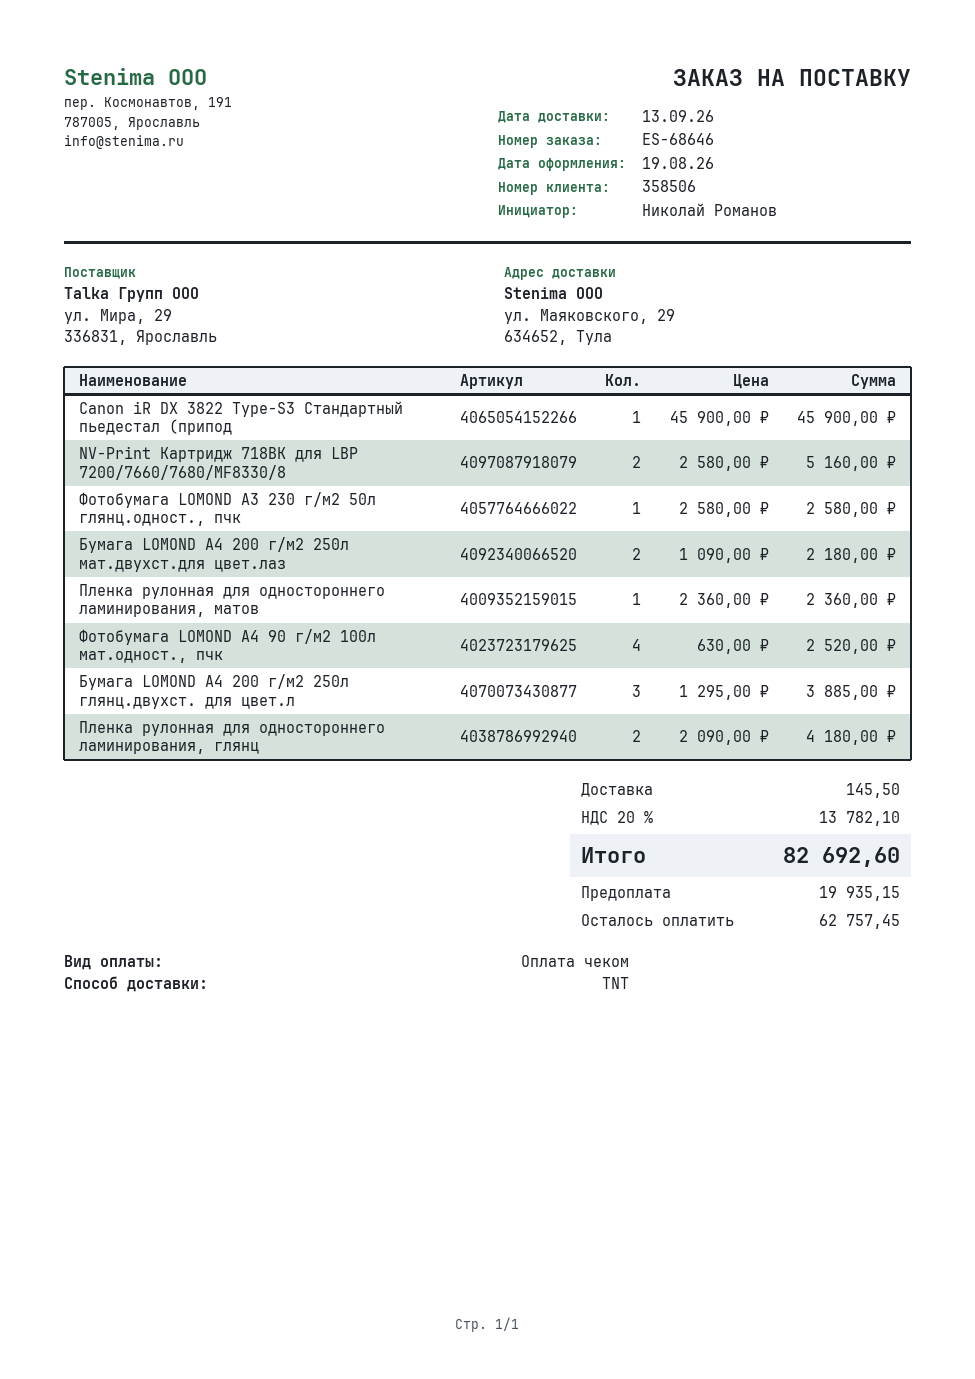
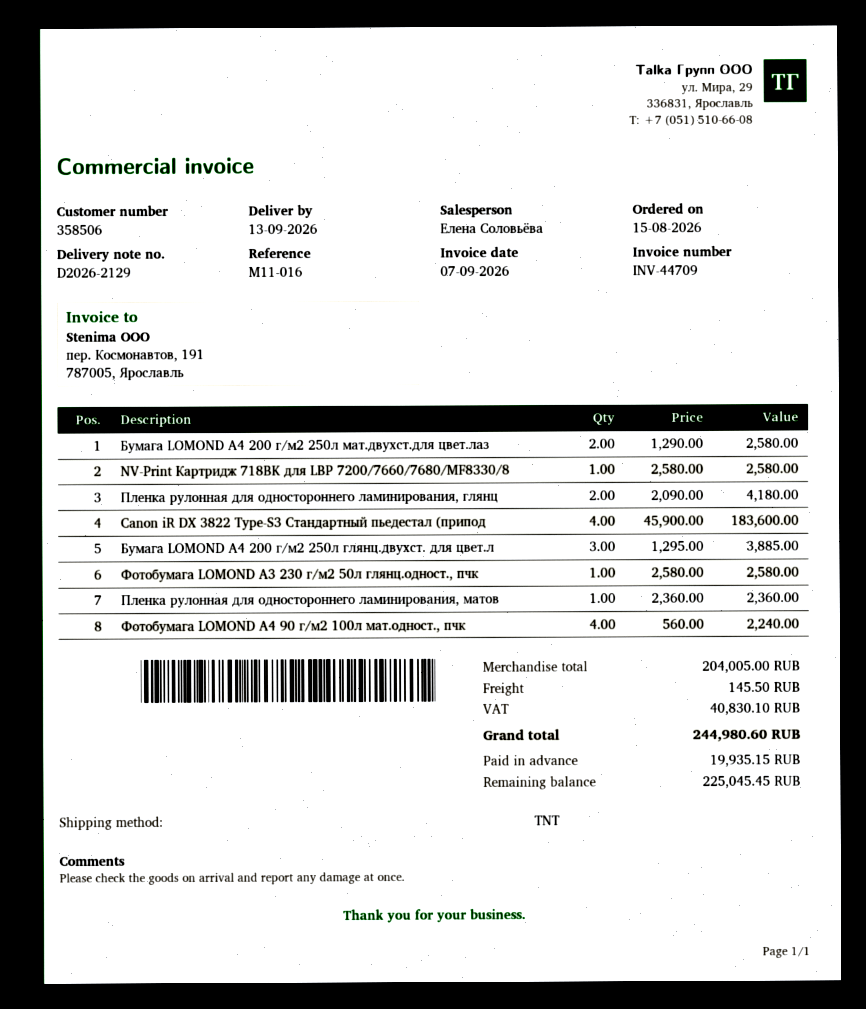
order date: 2026-08-19 -> 2026-08-15
Canon iR DX 3822 Type-S3 Стандартный пьедестал (припод: 1 x 45900.00 = 45900.00 -> 4 x 45900.00 = 183600.00
NV-Print Картридж 718BK для LBP 7200/7660/7680/MF8330/8: 2 x 2580.00 = 5160.00 -> 1 x 2580.00 = 2580.00
Бумага LOMOND A4 200 г/м2 250л мат.двухст.для цвет.лаз: 2 x 1090.00 = 2180.00 -> 2 x 1290.00 = 2580.00
Фотобумага LOMOND A4 90 г/м2 100л мат.одност., пчк: 4 x 630.00 = 2520.00 -> 4 x 560.00 = 2240.00
tax: 13782.10 -> 40830.10
total: 82692.60 -> 244980.60
balance: 62757.45 -> 225045.45

